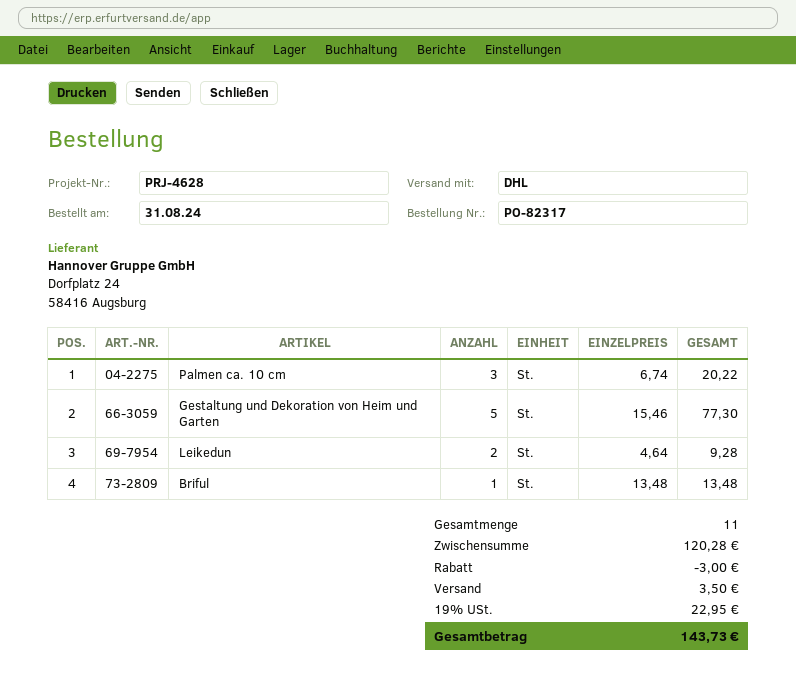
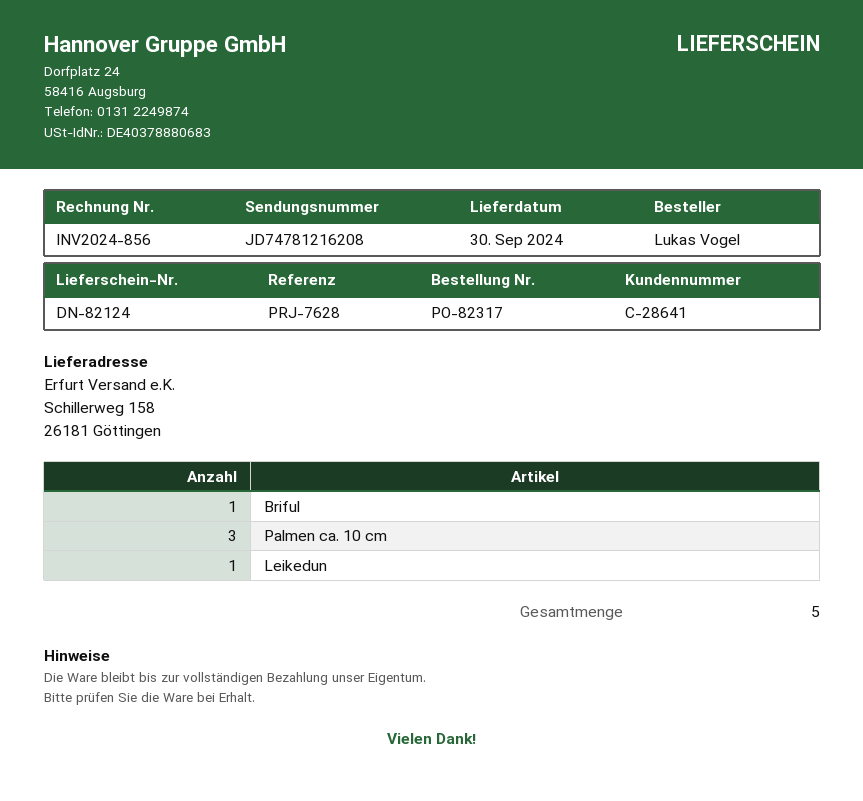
reference: PRJ-4628 -> PRJ-7628
Gestaltung und Dekoration von Heim und Garten: 5 -> none
Leikedun: 2 -> 1
total quantity: 11 -> 5

